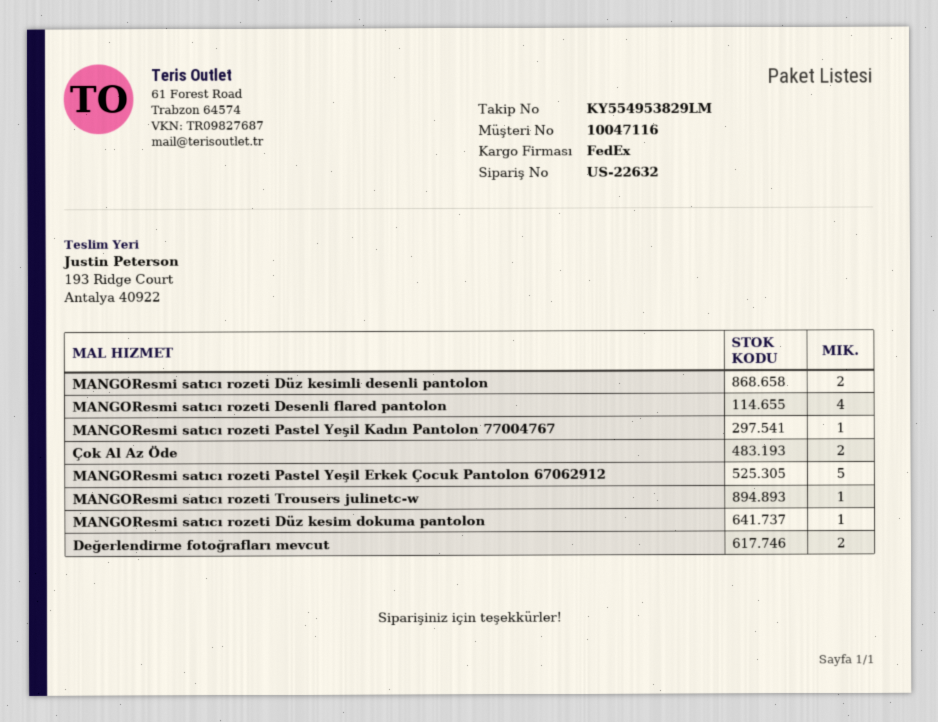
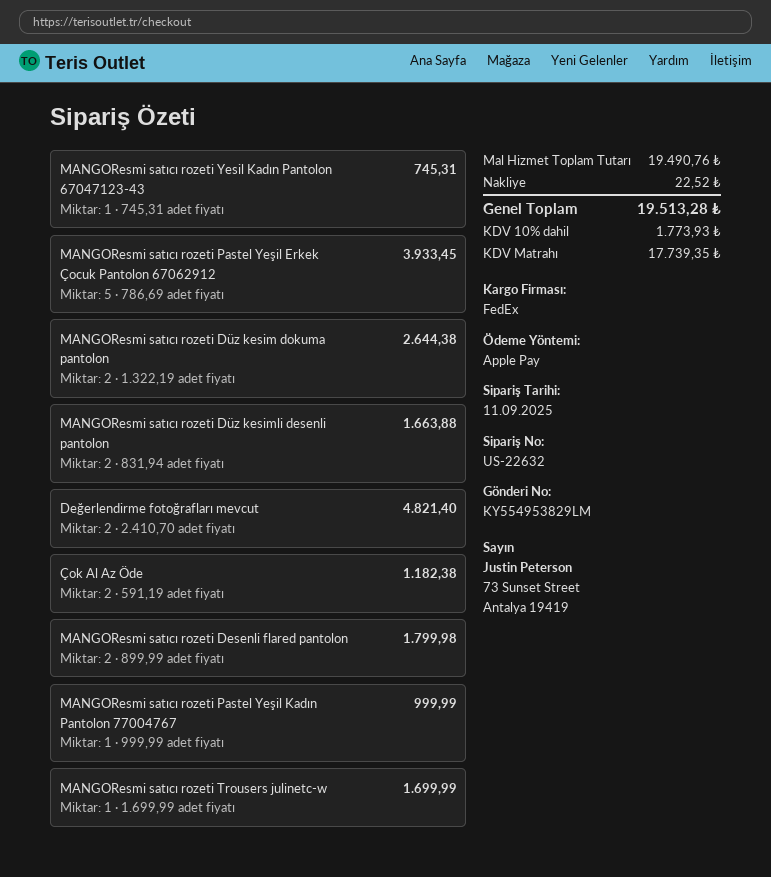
MANGOResmi satıcı rozeti Desenli flared pantolon: 4 -> 2
MANGOResmi satıcı rozeti Düz kesim dokuma pantolon: 1 -> 2
MANGOResmi satıcı rozeti Yesil Kadın Pantolon 67047123-43: none -> 1

